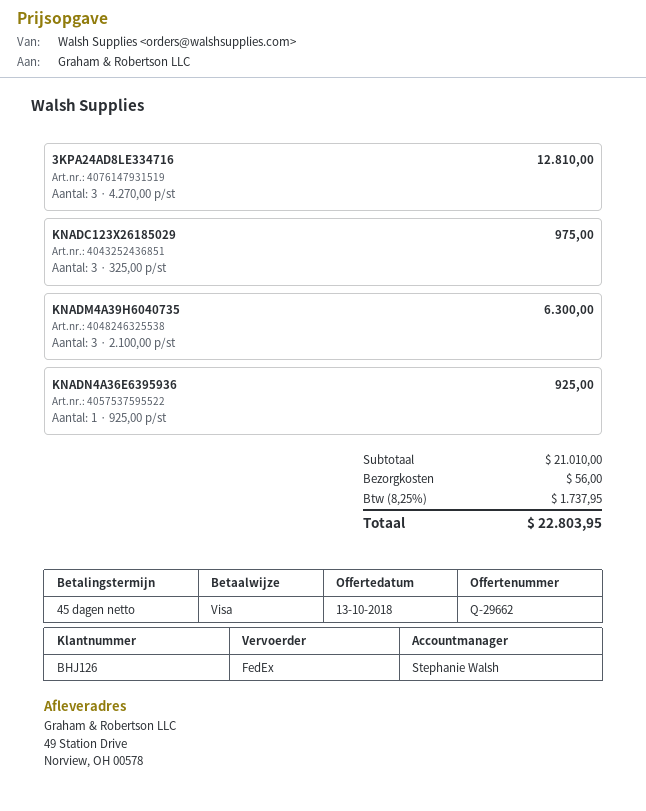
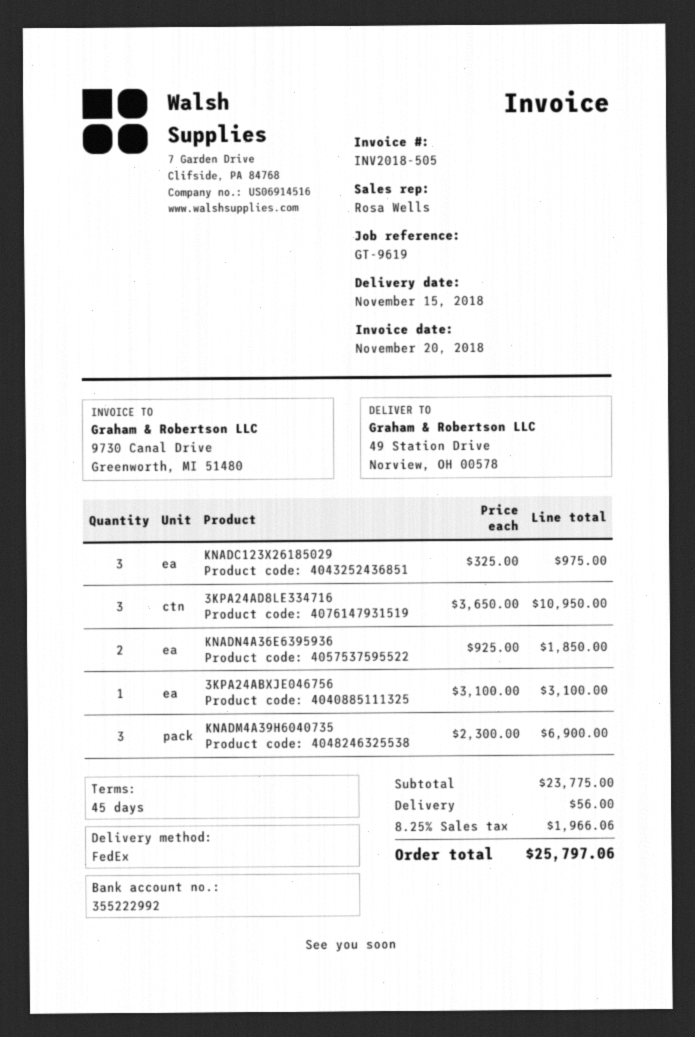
sales rep: Stephanie Walsh -> Rosa Wells
3KPA24AD8LE334716: 3 x 4270.00 = 12810.00 -> 3 x 3650.00 = 10950.00
KNADM4A39H6040735: 3 x 2100.00 = 6300.00 -> 3 x 2300.00 = 6900.00
KNADN4A36E6395936: 1 x 925.00 = 925.00 -> 2 x 925.00 = 1850.00
3KPA24ABXJE046756: none -> 1 x 3100.00 = 3100.00
subtotal: 21010.00 -> 23775.00
tax: 8.25% = 1737.95 -> 8.25% = 1966.06
total: 22803.95 -> 25797.06

